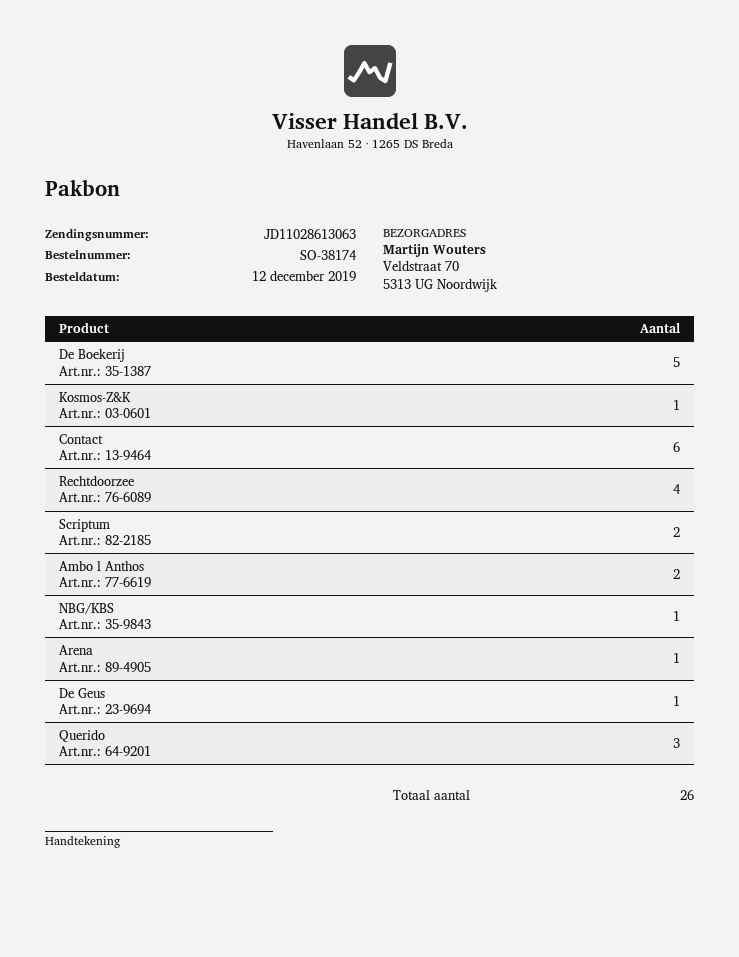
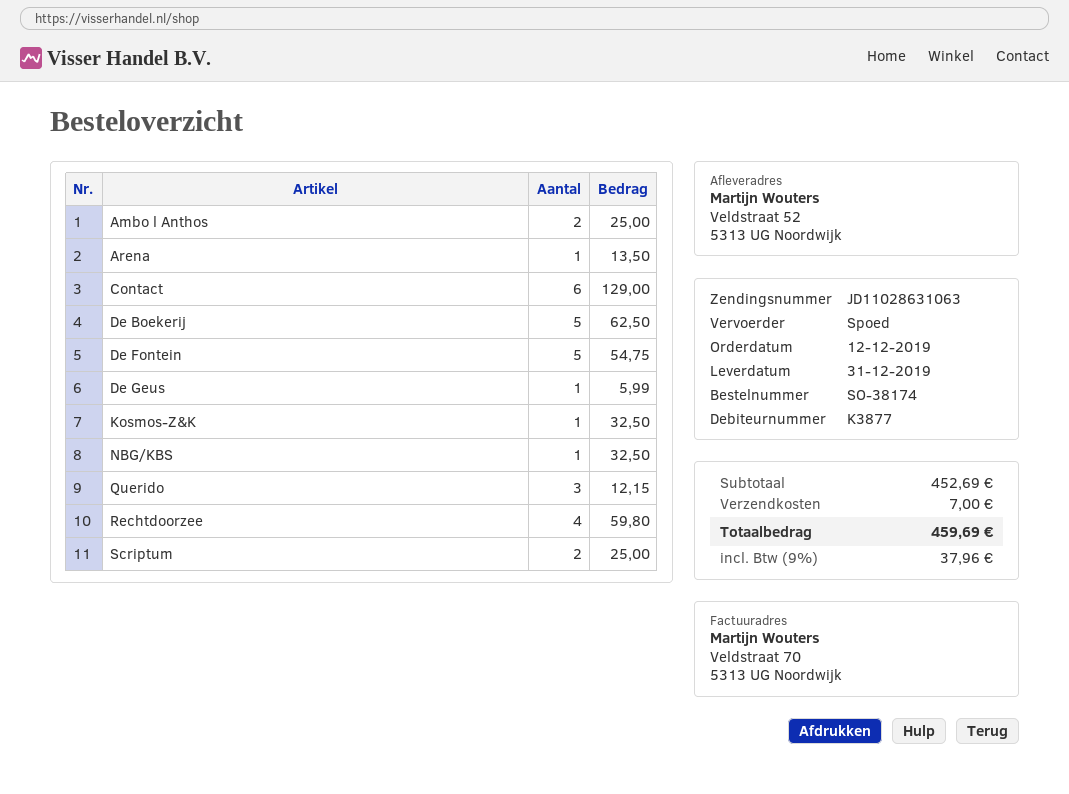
tracking number: JD11028613063 -> JD11028631063
ship to: Veldstraat 70, 5313 UG Noordwijk -> Veldstraat 52, 5313 UG Noordwijk
De Fontein: none -> 5

